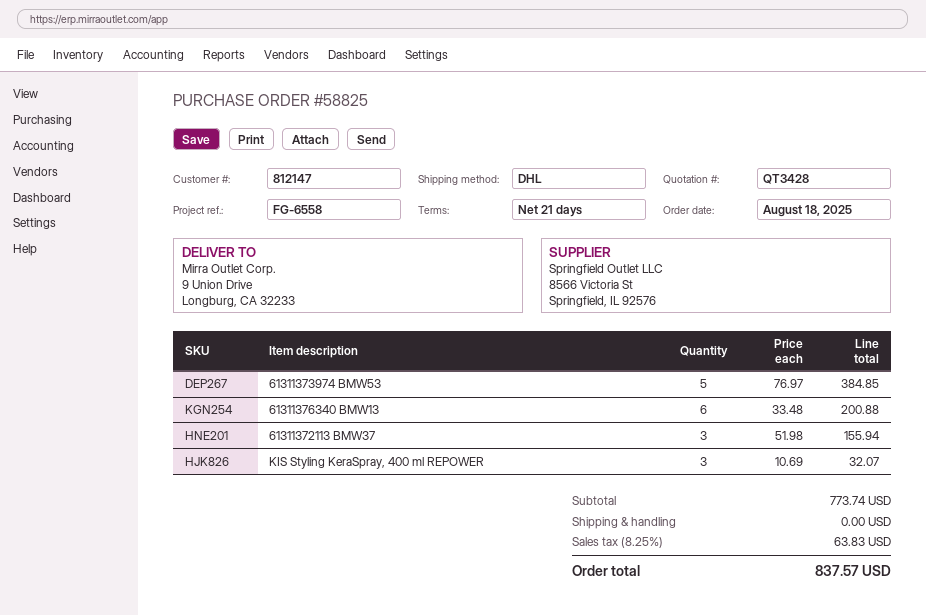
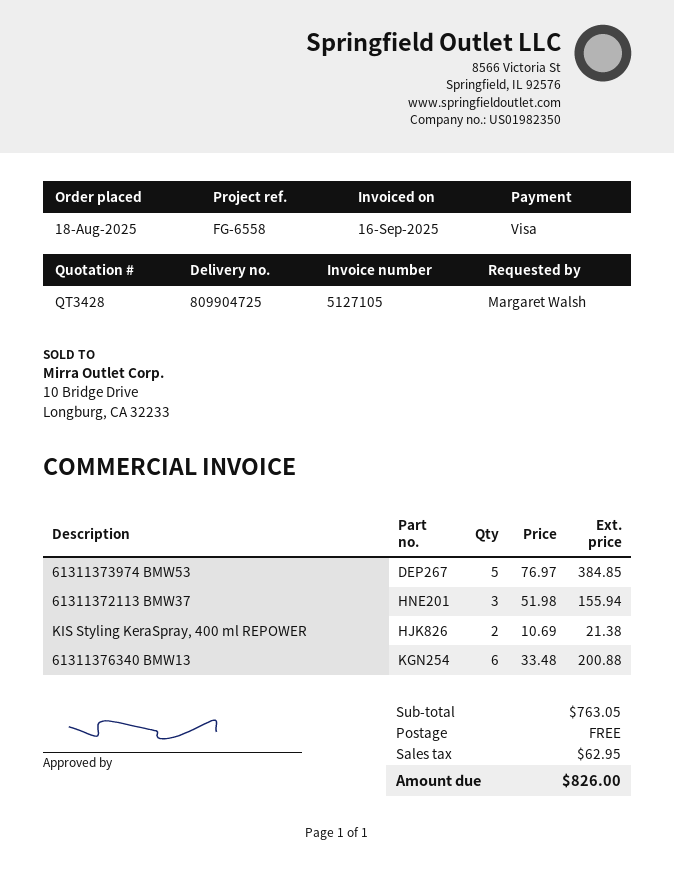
KIS Styling KeraSpray, 400 ml REPOWER: 3 x 10.69 = 32.07 -> 2 x 10.69 = 21.38
subtotal: 773.74 -> 763.05
tax: 63.83 -> 62.95
total: 837.57 -> 826.00

